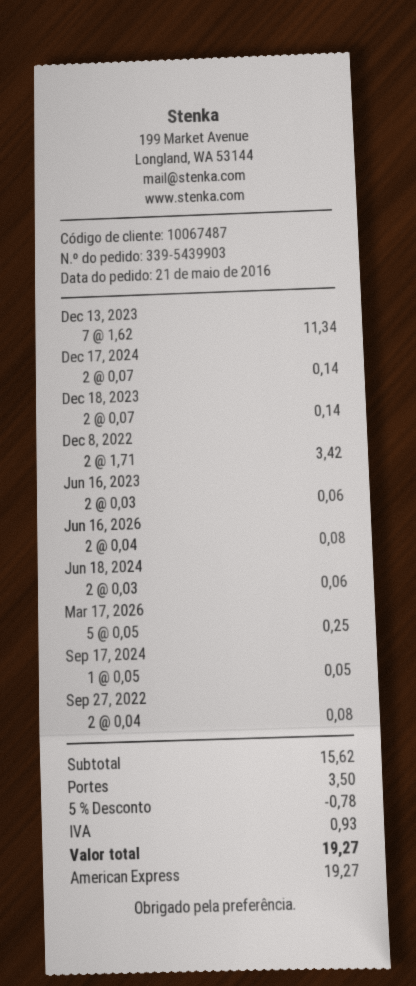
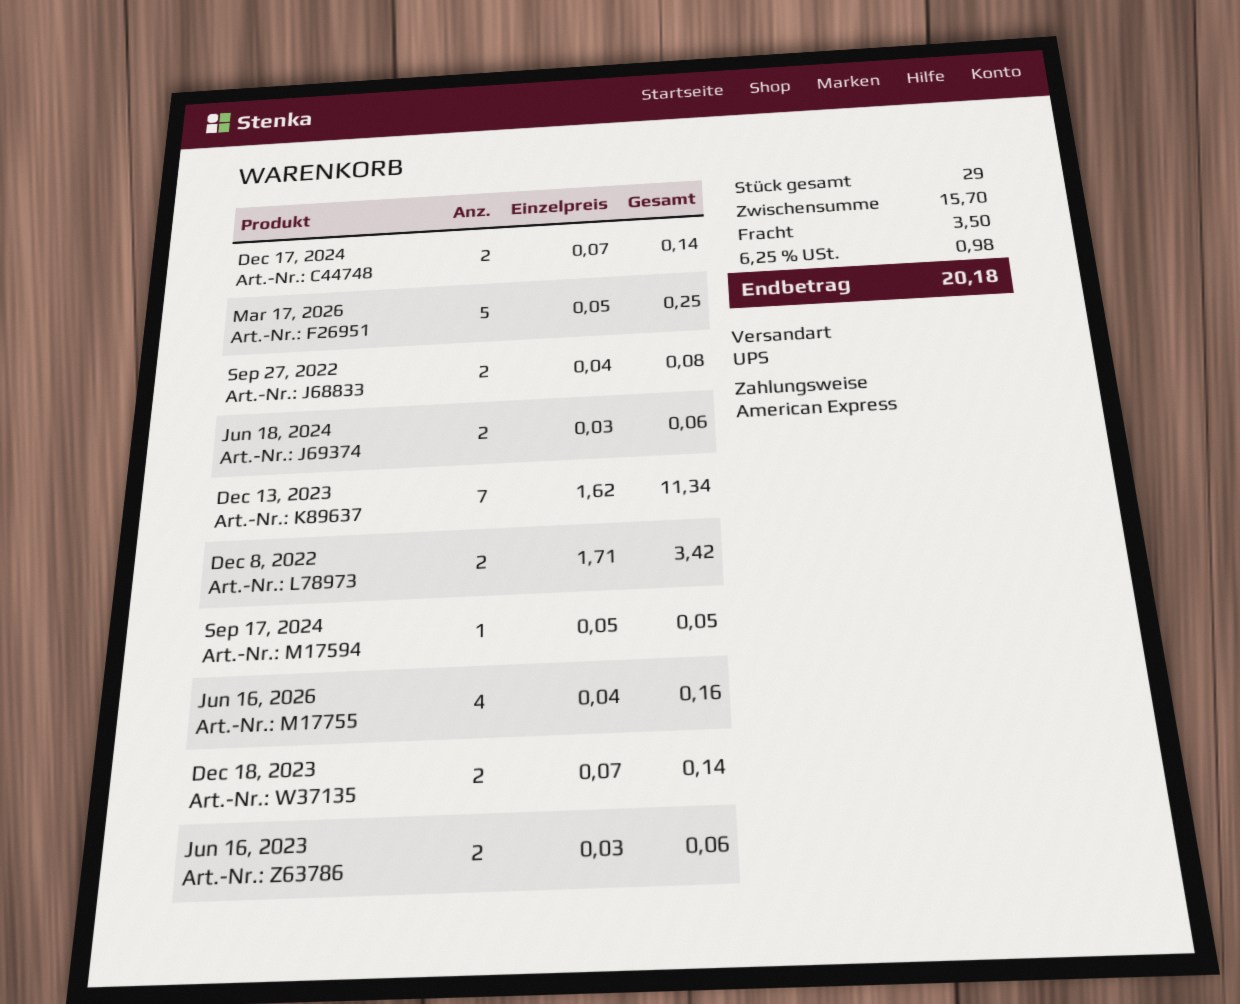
Jun 16, 2026: 2 x 0.04 = 0.08 -> 4 x 0.04 = 0.16
subtotal: 15.62 -> 15.70
discount: 5% = 0.78 -> none
tax: 0.93 -> 0.98
total: 19.27 -> 20.18

